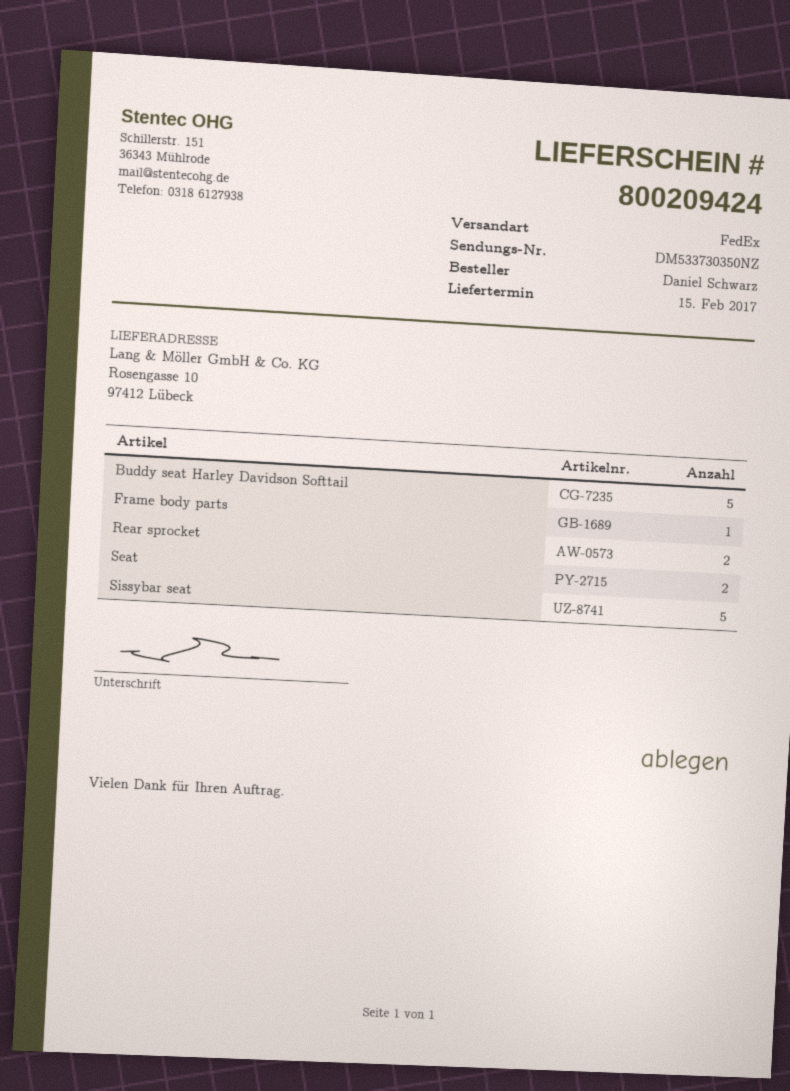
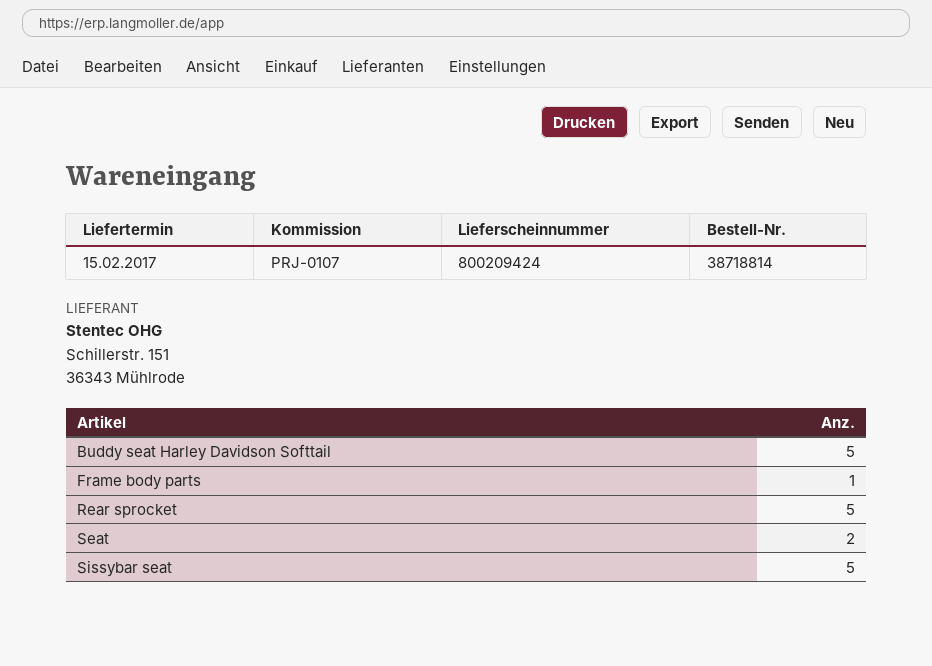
Rear sprocket: 2 -> 5

